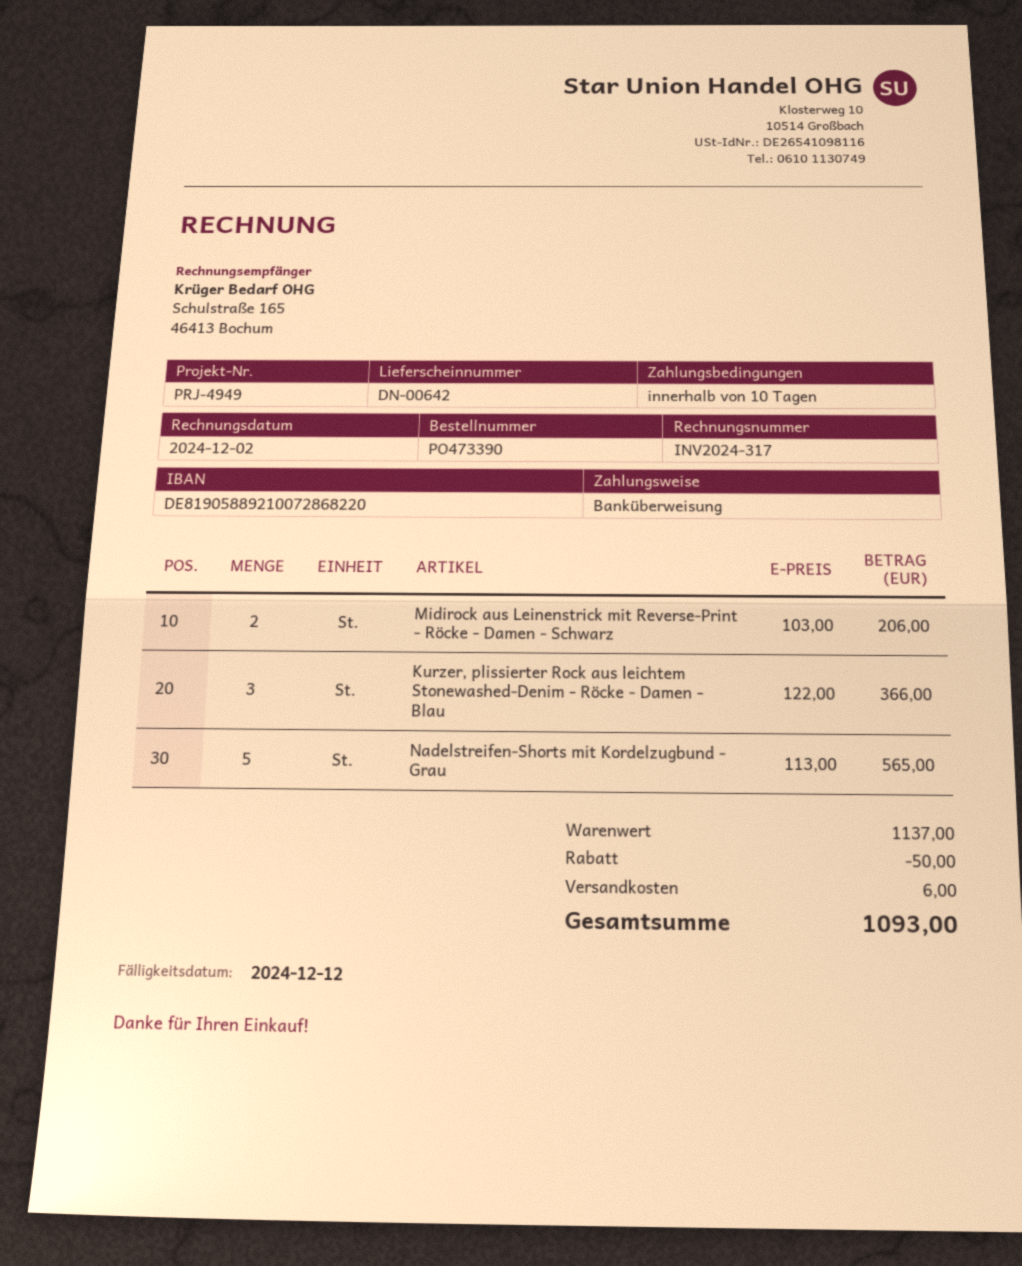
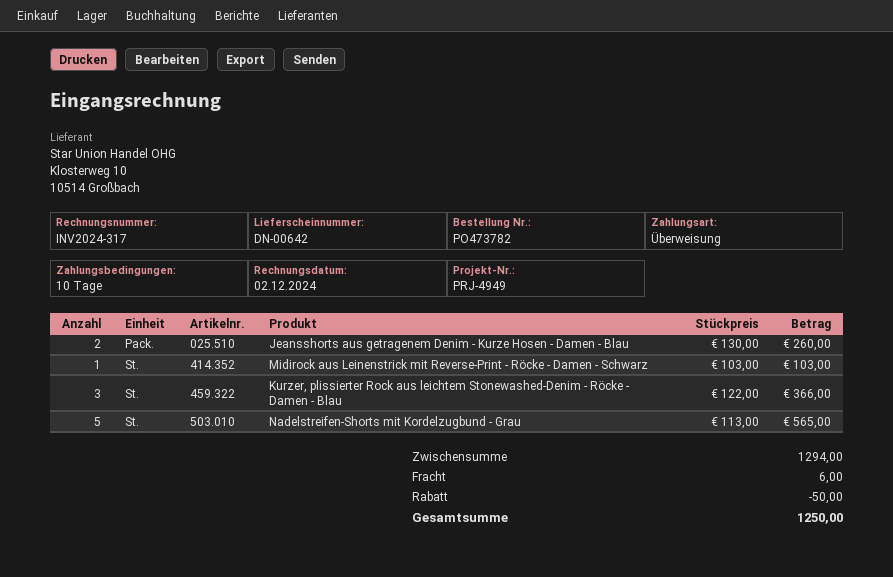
order number: PO473390 -> PO473782
Midirock aus Leinenstrick mit Reverse-Print - Röcke - Damen - Schwarz: 2 x 103.00 = 206.00 -> 1 x 103.00 = 103.00
Jeansshorts aus getragenem Denim - Kurze Hosen - Damen - Blau: none -> 2 x 130.00 = 260.00
subtotal: 1137.00 -> 1294.00
total: 1093.00 -> 1250.00

